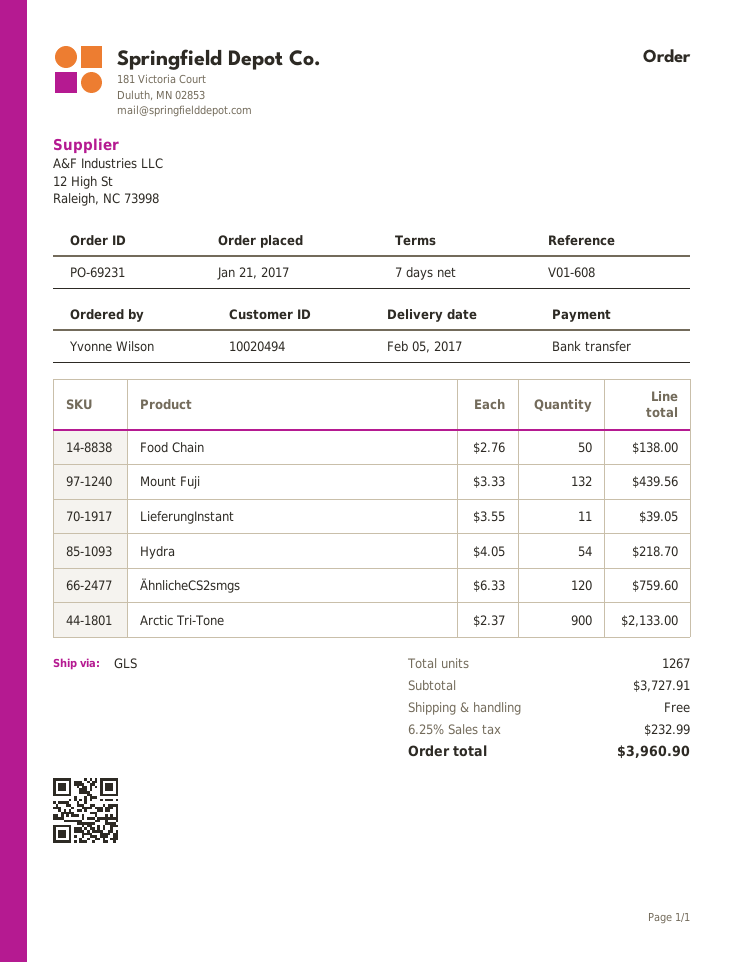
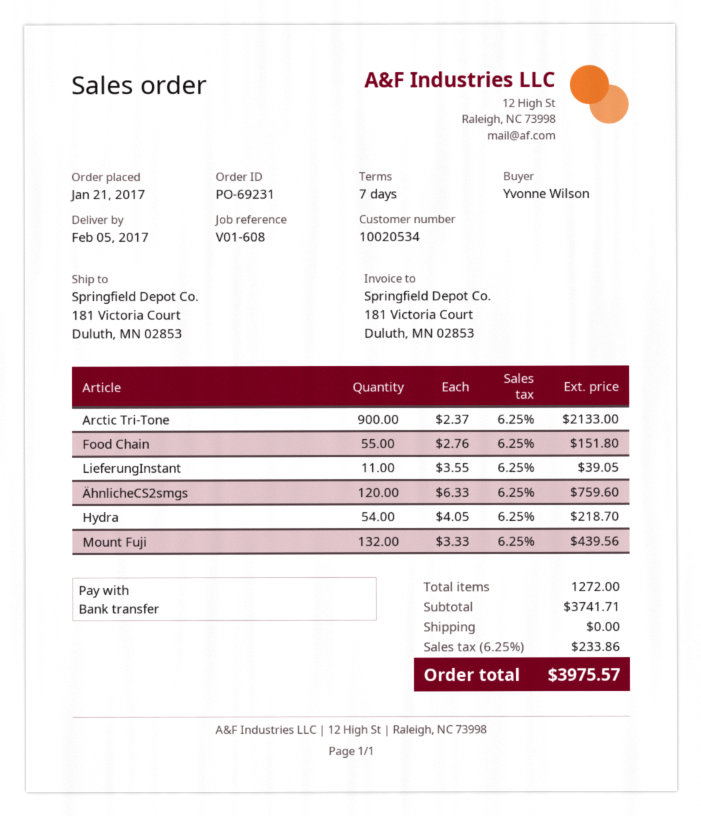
customer number: 10020494 -> 10020534
Food Chain: 50 x 2.76 = 138.00 -> 55 x 2.76 = 151.80
total quantity: 1267 -> 1272
subtotal: 3727.91 -> 3741.71
tax: 6.25% = 232.99 -> 6.25% = 233.86
total: 3960.90 -> 3975.57

